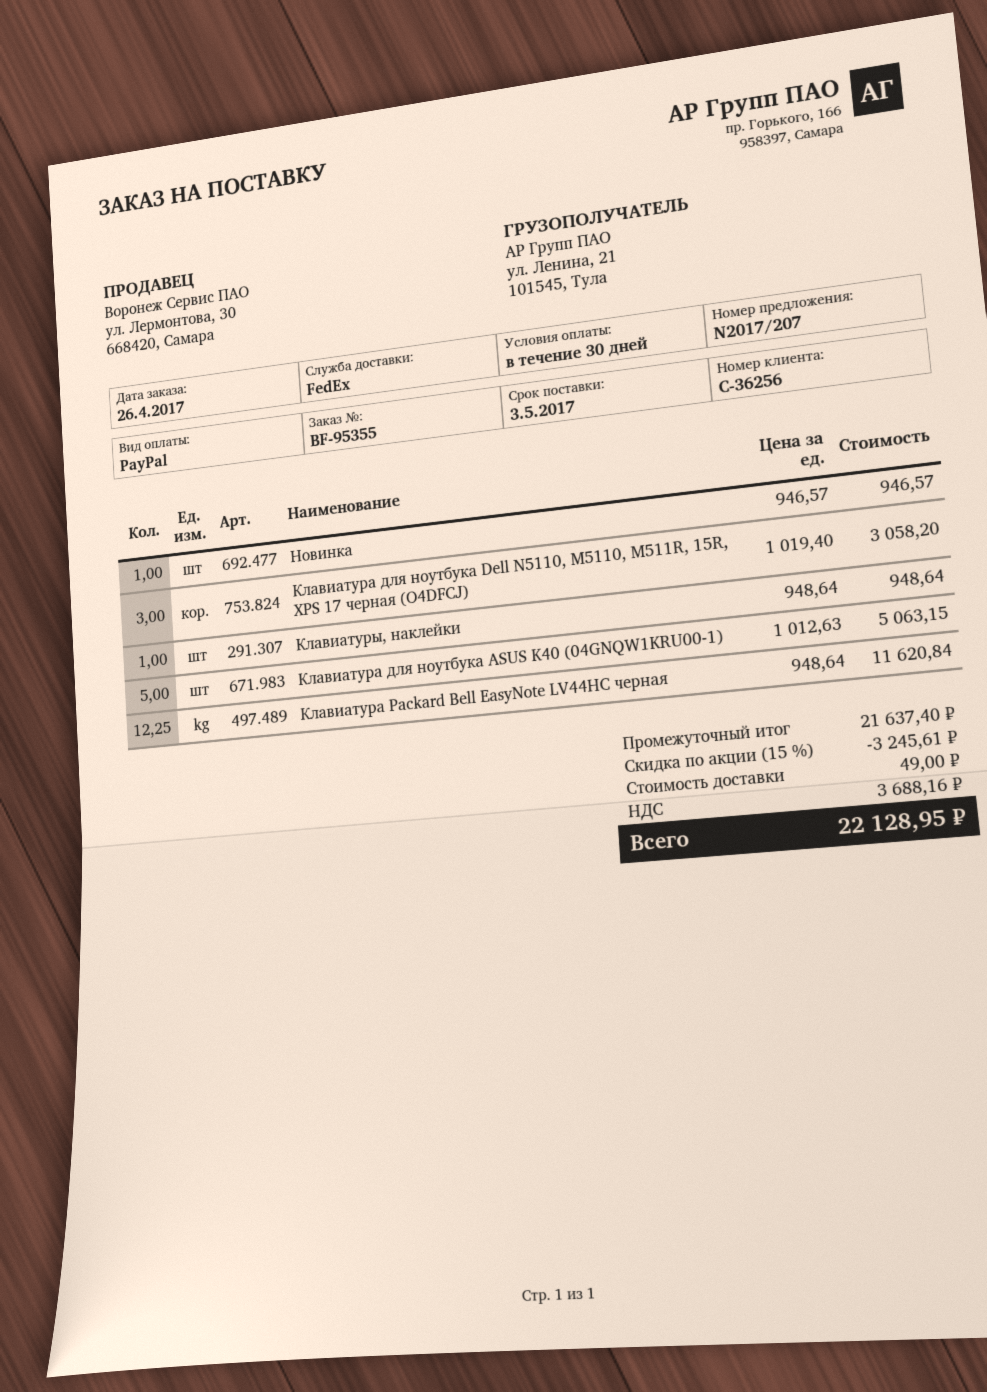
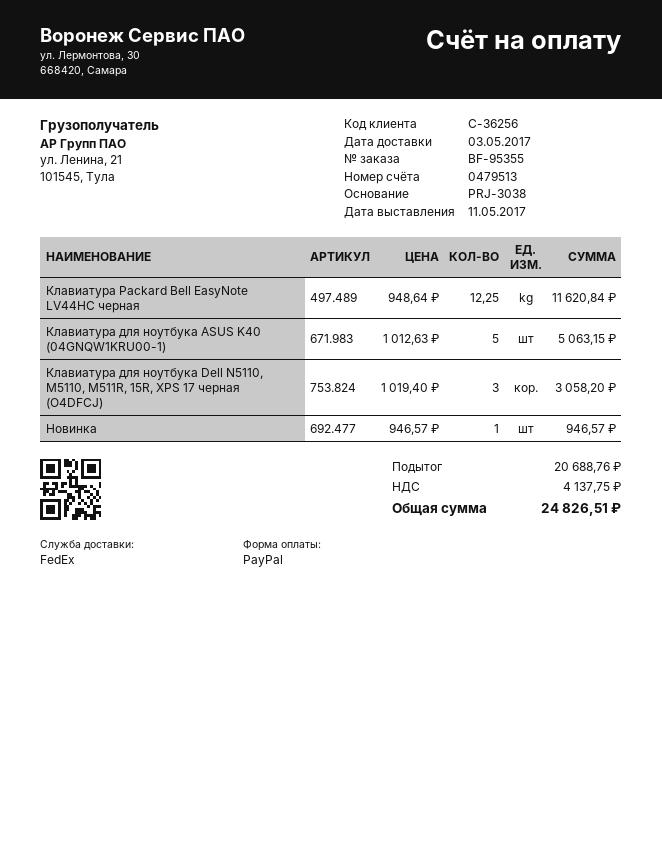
Клавиатуры, наклейки: 1 x 948.64 = 948.64 -> none
subtotal: 21637.40 -> 20688.76
discount: 15% = 3245.61 -> none
shipping: 49.00 -> none
tax: 3688.16 -> 4137.75
total: 22128.95 -> 24826.51

